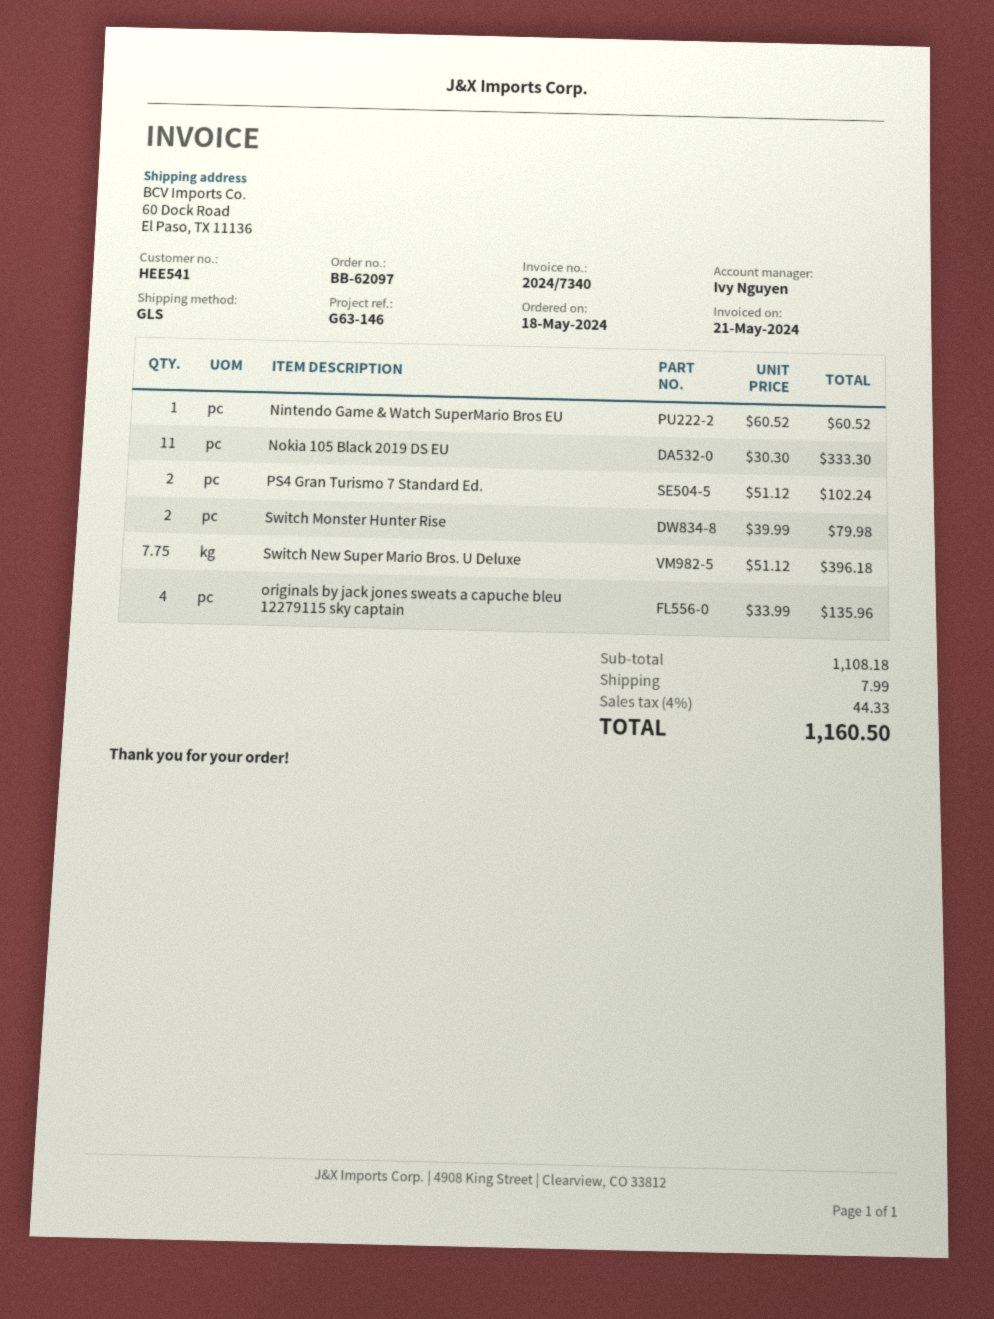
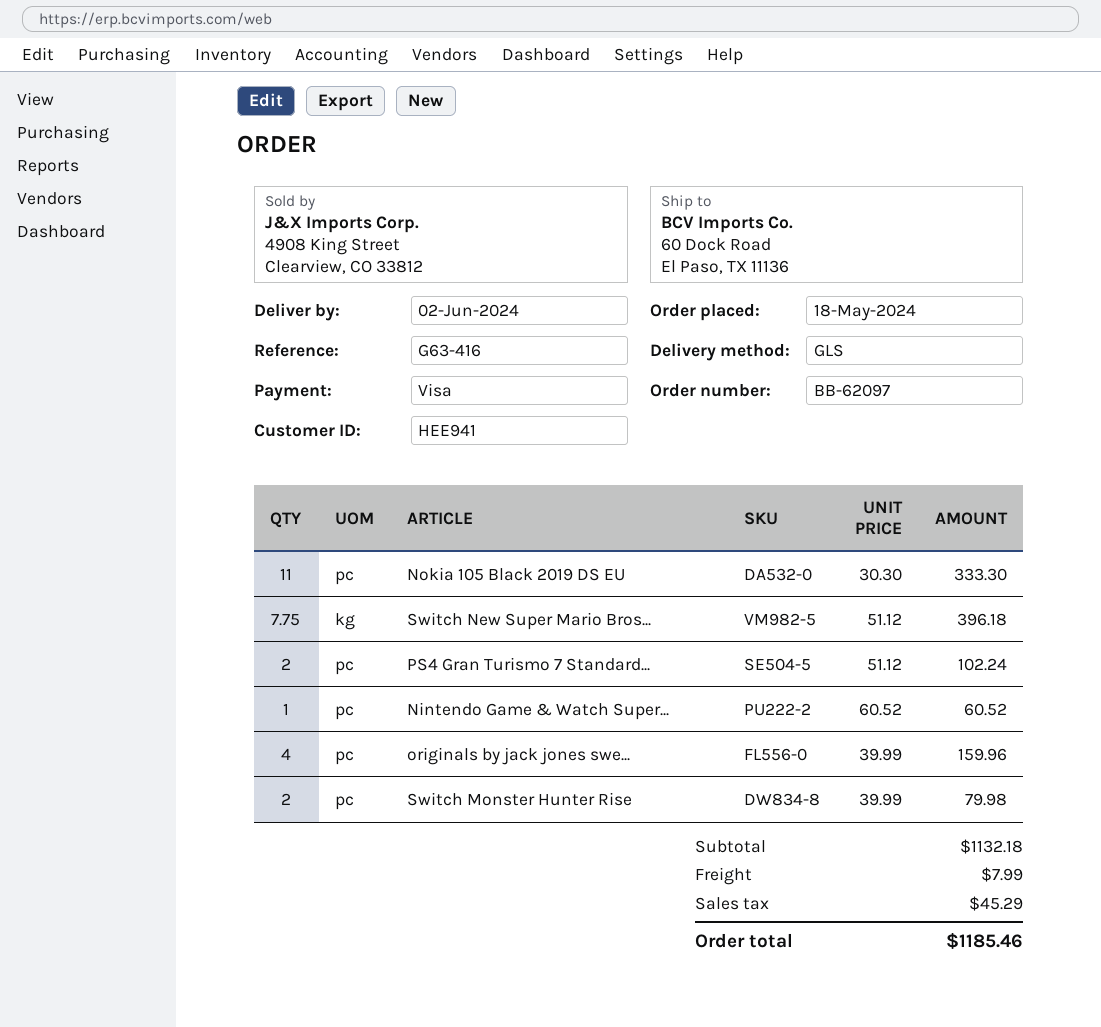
customer number: HEE541 -> HEE941
reference: G63-146 -> G63-416
originals by jack jones sweats a capuche bleu 12279115 sky captain: 4 x 33.99 = 135.96 -> 4 x 39.99 = 159.96
subtotal: 1108.18 -> 1132.18
tax: 44.33 -> 45.29
total: 1160.50 -> 1185.46

